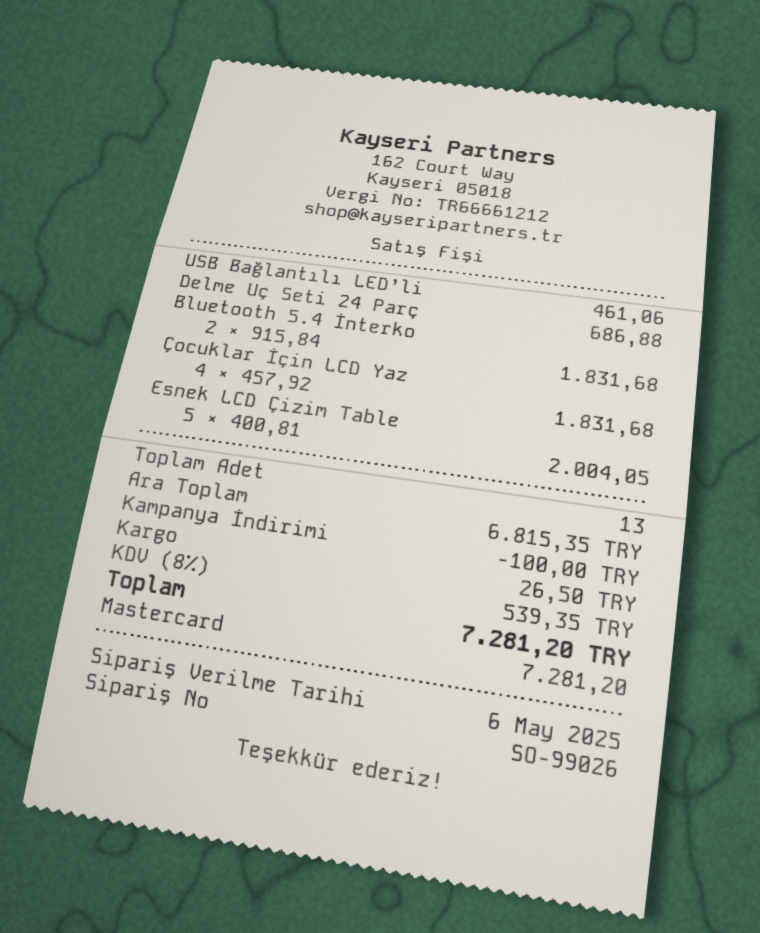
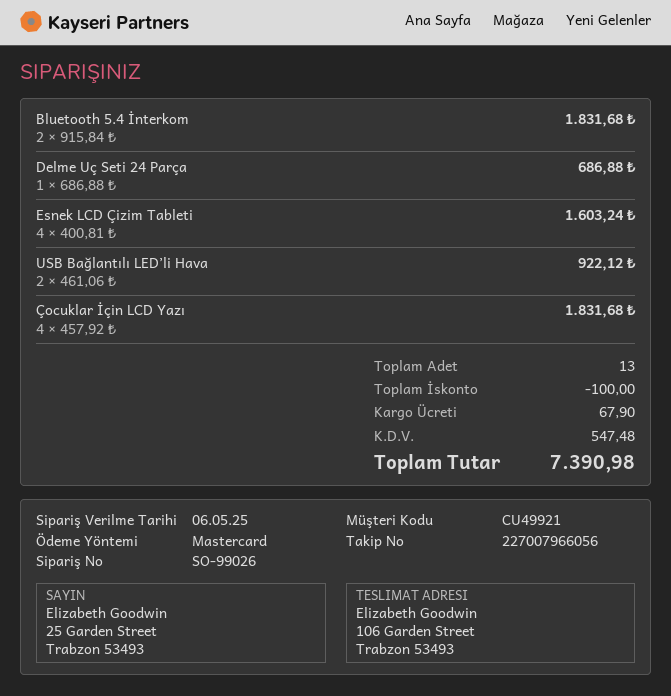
USB Bağlantılı LED’li: 1 x 461.06 = 461.06 -> 2 x 461.06 = 922.12
Esnek LCD Çizim Table: 5 x 400.81 = 2004.05 -> 4 x 400.81 = 1603.24
shipping: 26.50 -> 67.90
tax: 539.35 -> 547.48
total: 7281.20 -> 7390.98

